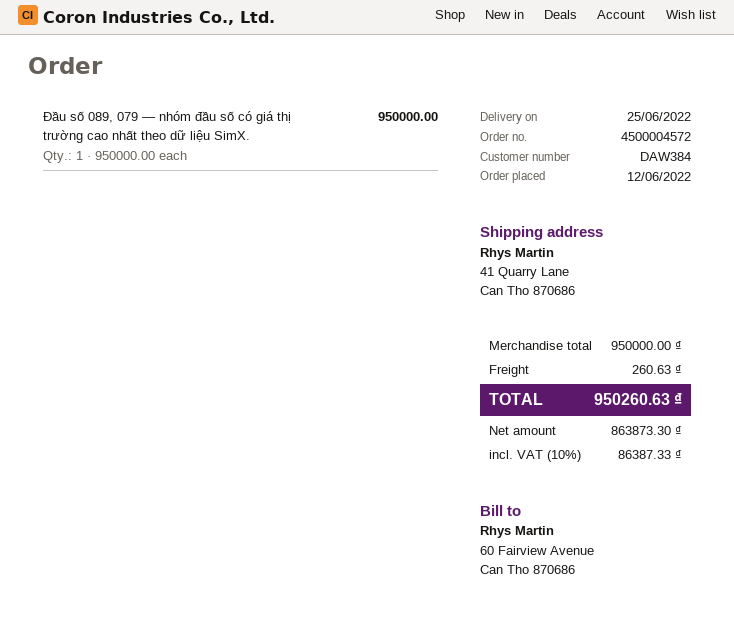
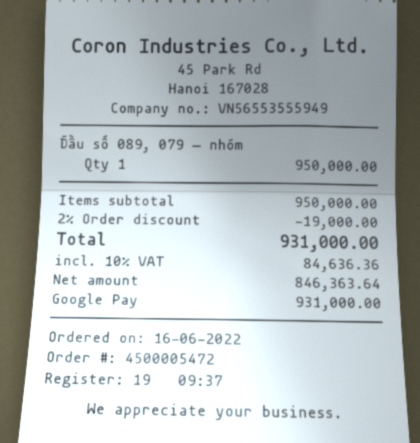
order number: 4500004572 -> 4500005472
order date: 2022-06-12 -> 2022-06-16
discount: none -> 2% = 19000.00
shipping: 260.63 -> none
net: 863873.30 -> 846363.64
tax: 10% = 86387.33 -> 10% = 84636.36
total: 950260.63 -> 931000.00

